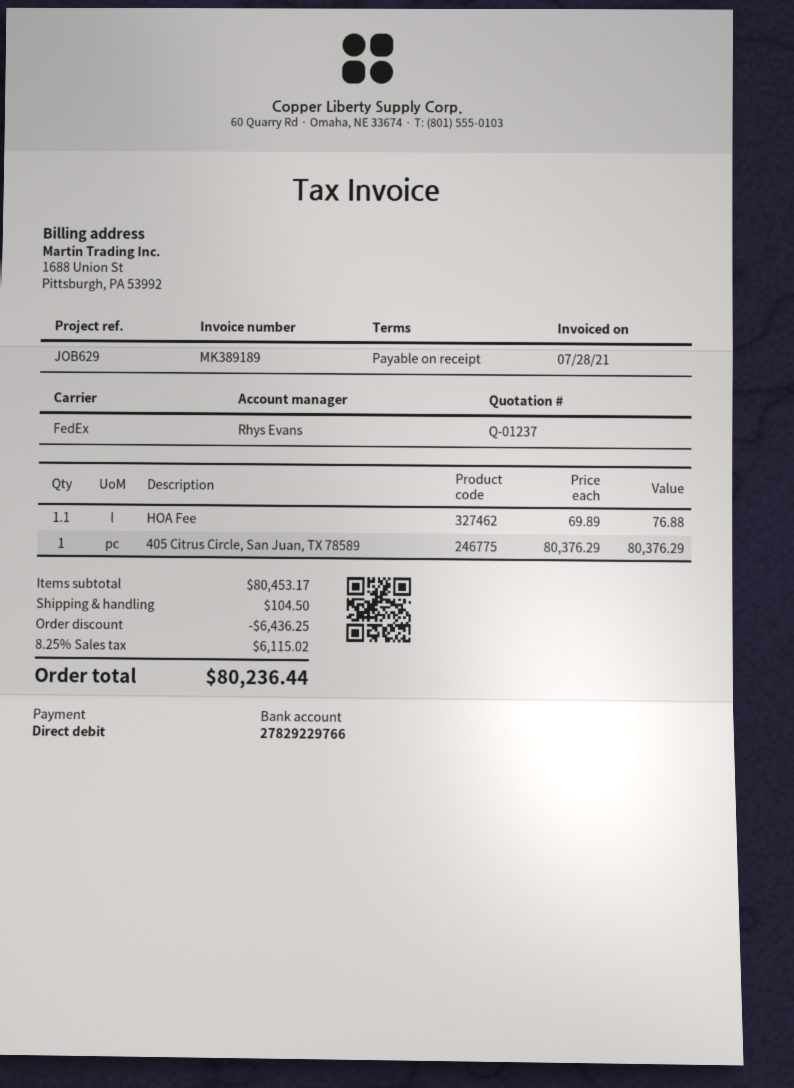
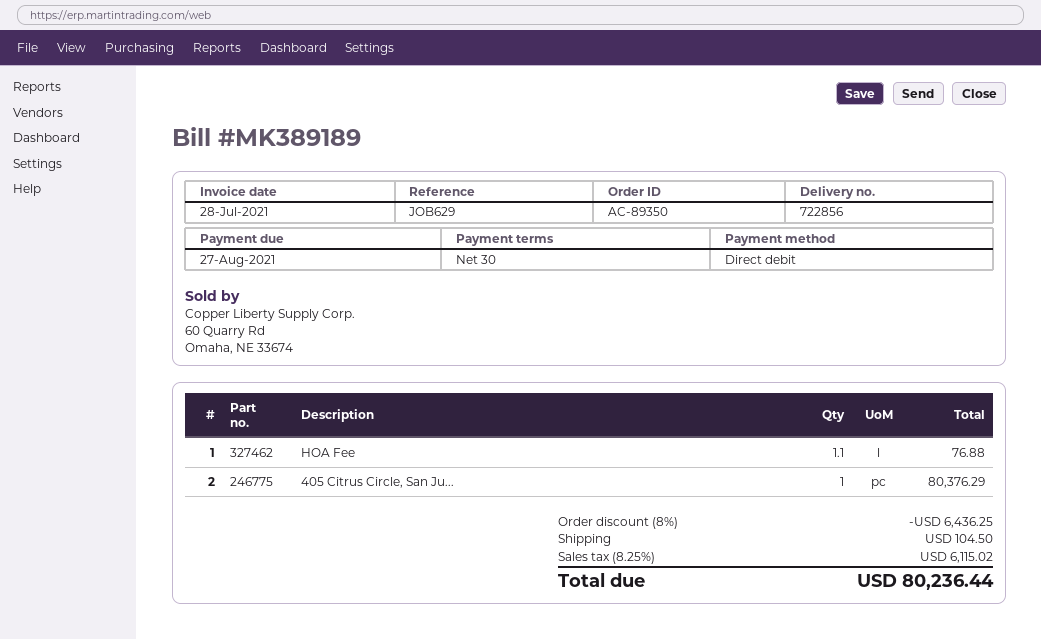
payment terms: on receipt -> 30 days

